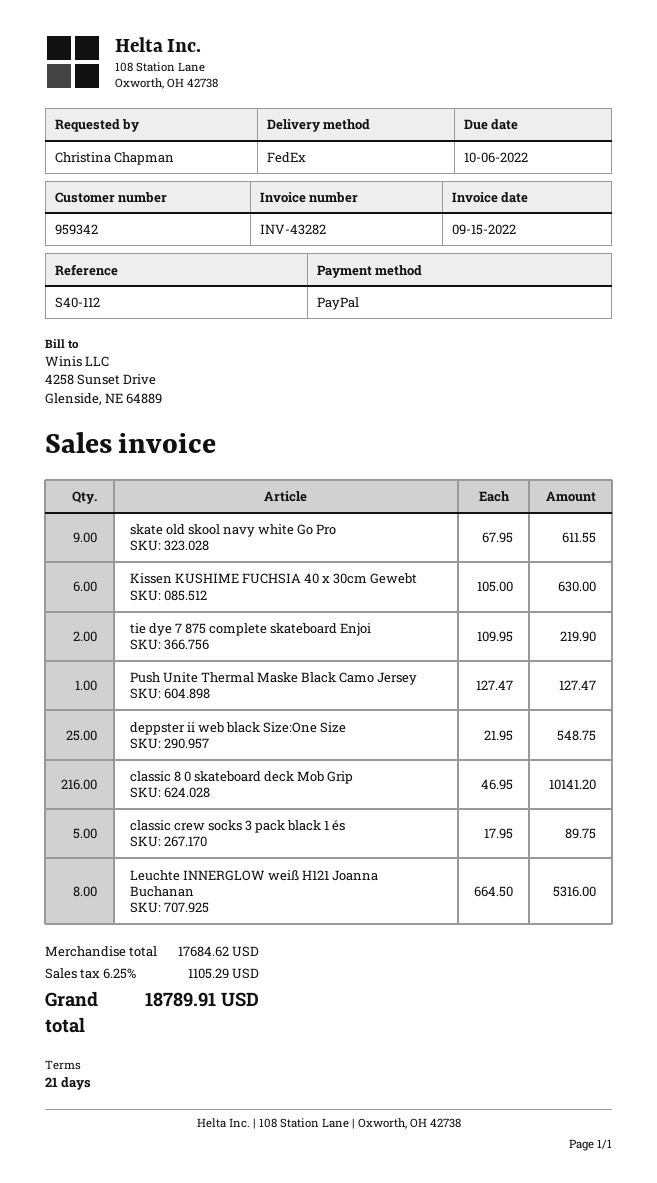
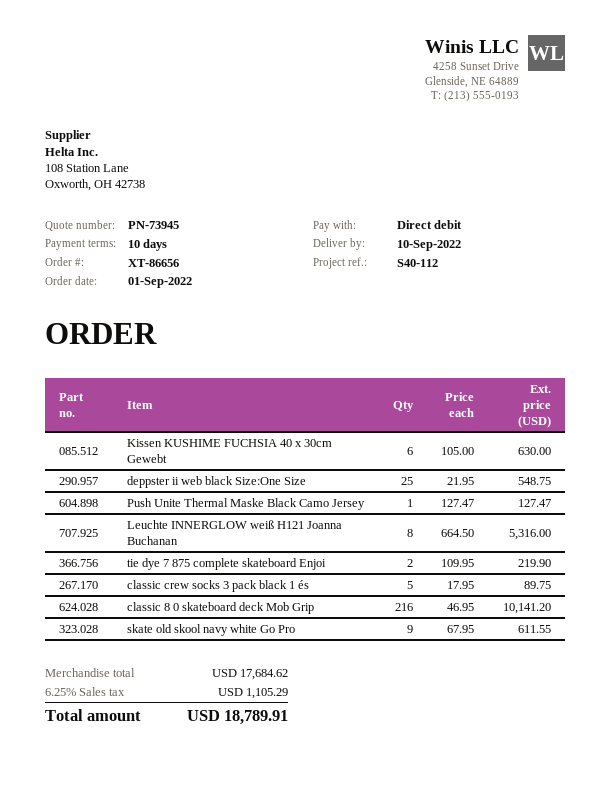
payment terms: 21 days -> 10 days
payment method: PayPal -> direct debit

